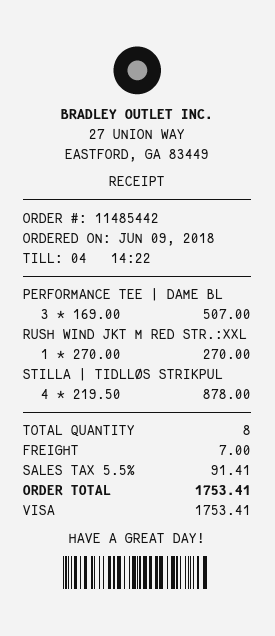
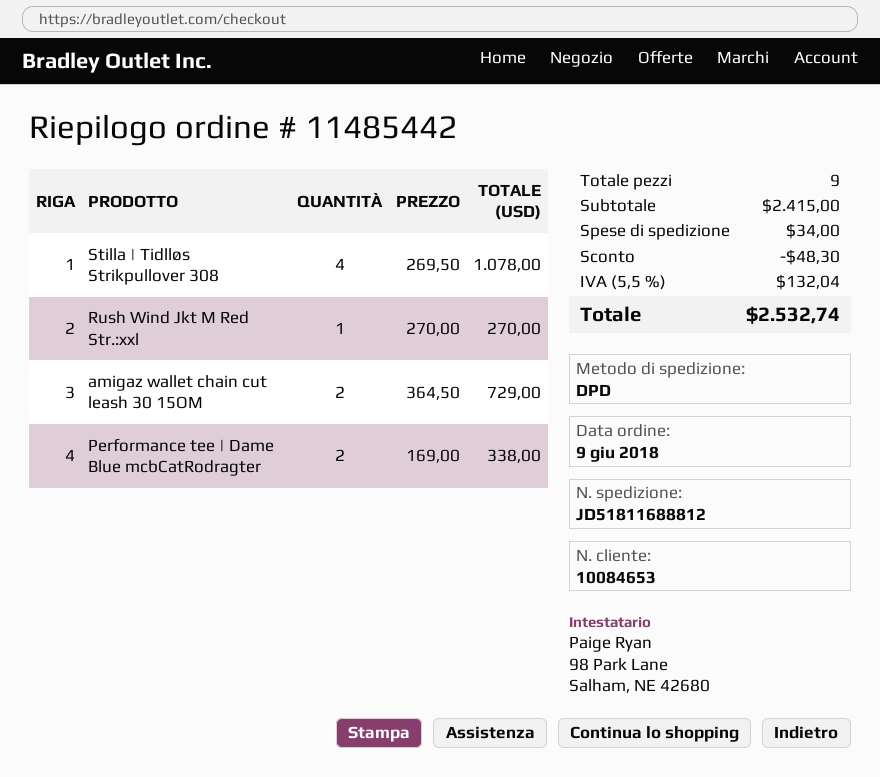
PERFORMANCE TEE | DAME BL: 3 x 169.00 = 507.00 -> 2 x 169.00 = 338.00
STILLA | TIDLLØS STRIKPUL: 4 x 219.50 = 878.00 -> 4 x 269.50 = 1078.00
amigaz wallet chain cut leash 30 15OM: none -> 2 x 364.50 = 729.00
total quantity: 8 -> 9
discount: none -> 48.30
shipping: 7.00 -> 34.00
tax: 5.5% = 91.41 -> 5.5% = 132.04
total: 1753.41 -> 2532.74

